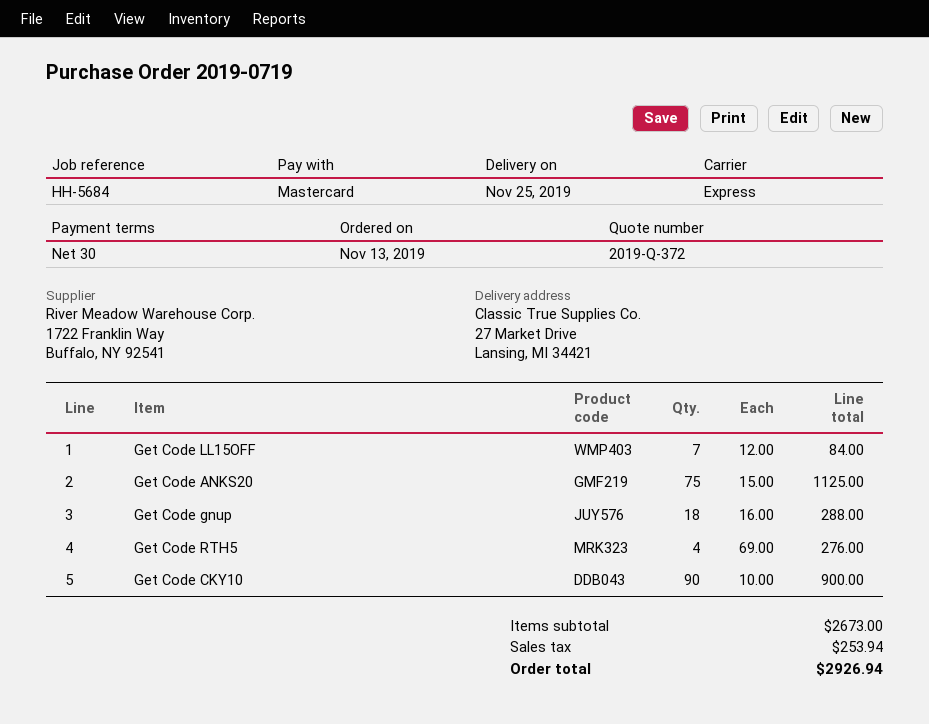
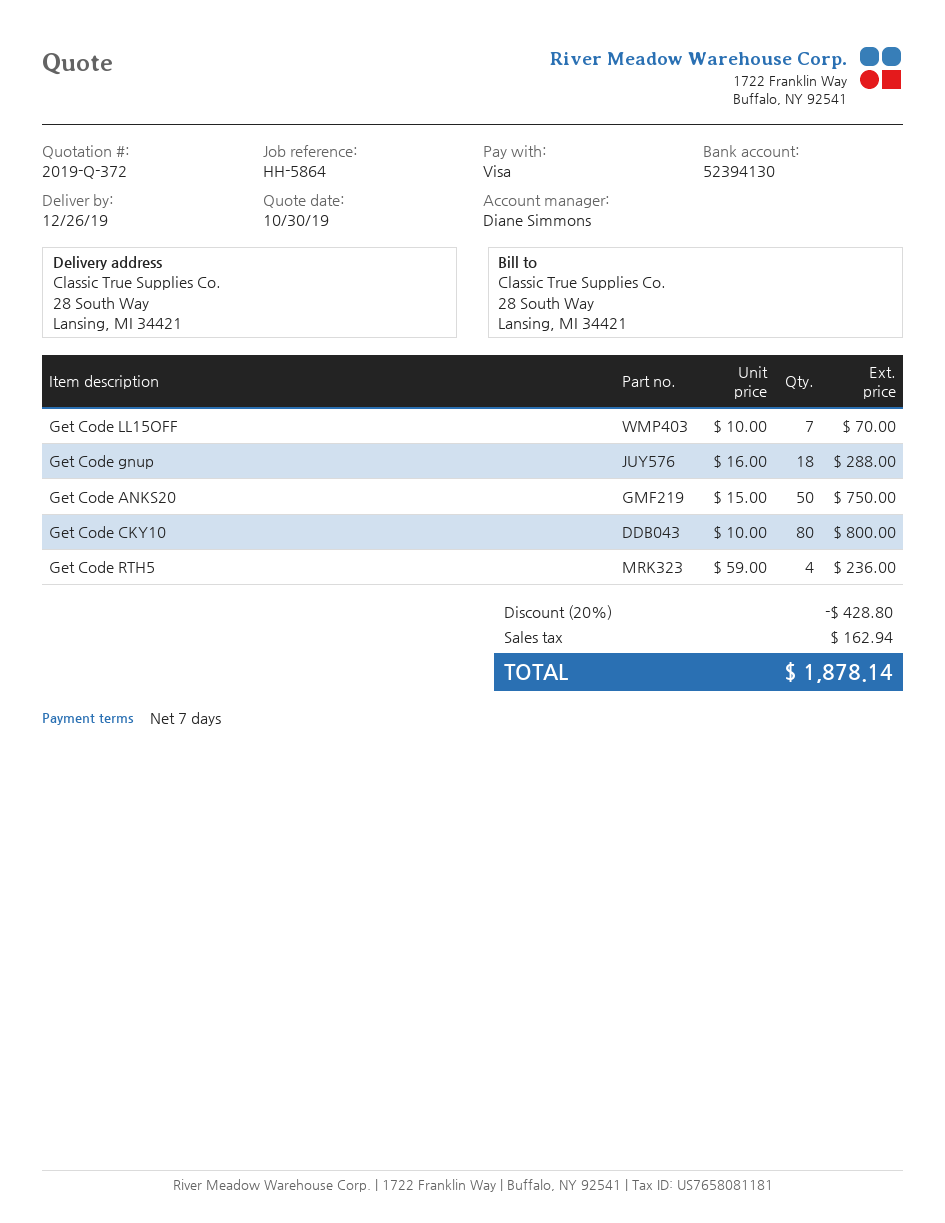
delivery date: 2019-11-25 -> 2019-12-26
payment terms: 30 days -> 7 days
reference: HH-5684 -> HH-5864
payment method: Mastercard -> Visa
ship to: 27 Market Drive, Lansing, MI 34421 -> 28 South Way, Lansing, MI 34421
Get Code LL15OFF: 7 x 12.00 = 84.00 -> 7 x 10.00 = 70.00
Get Code ANKS20: 75 x 15.00 = 1125.00 -> 50 x 15.00 = 750.00
Get Code RTH5: 4 x 69.00 = 276.00 -> 4 x 59.00 = 236.00
Get Code CKY10: 90 x 10.00 = 900.00 -> 80 x 10.00 = 800.00
discount: none -> 20% = 428.80
tax: 253.94 -> 162.94
total: 2926.94 -> 1878.14

